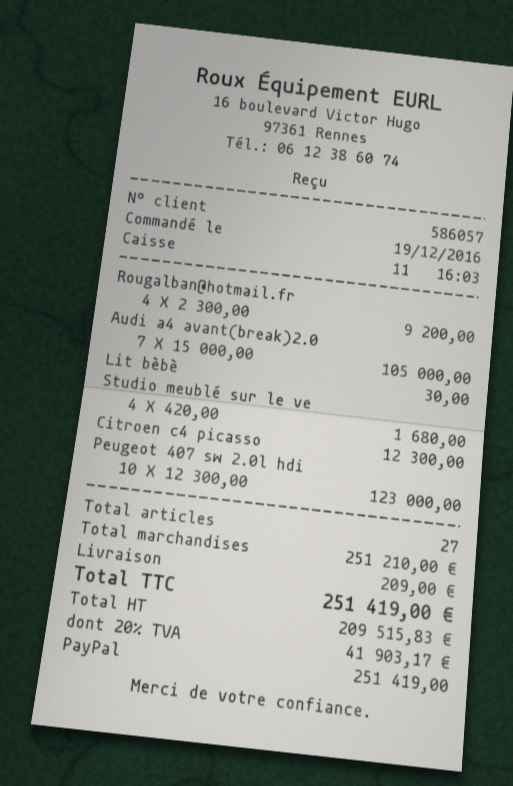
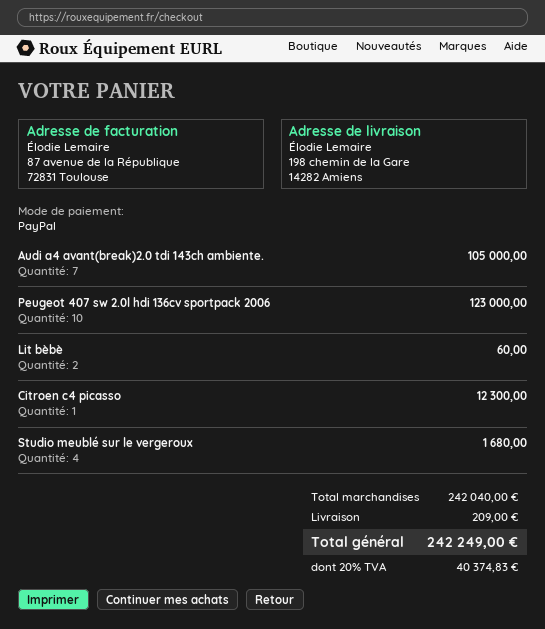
Rougalban@hotmail.fr: 4 for 9200.00 -> none
Lit bèbè: 1 for 30.00 -> 2 for 60.00
subtotal: 251210.00 -> 242040.00
tax: 20% = 41903.17 -> 20% = 40374.83
total: 251419.00 -> 242249.00

